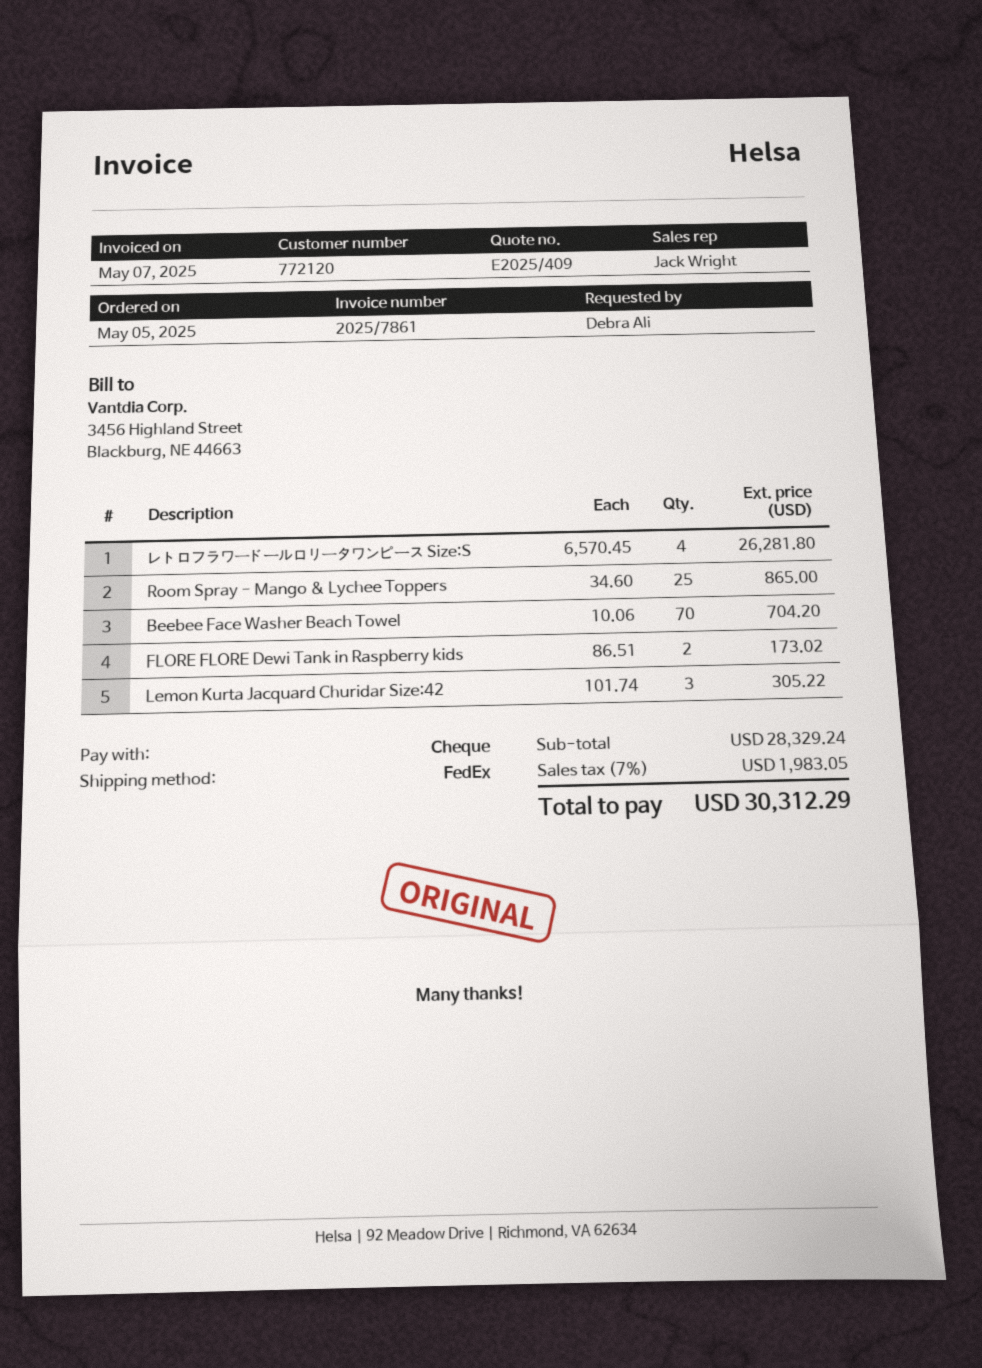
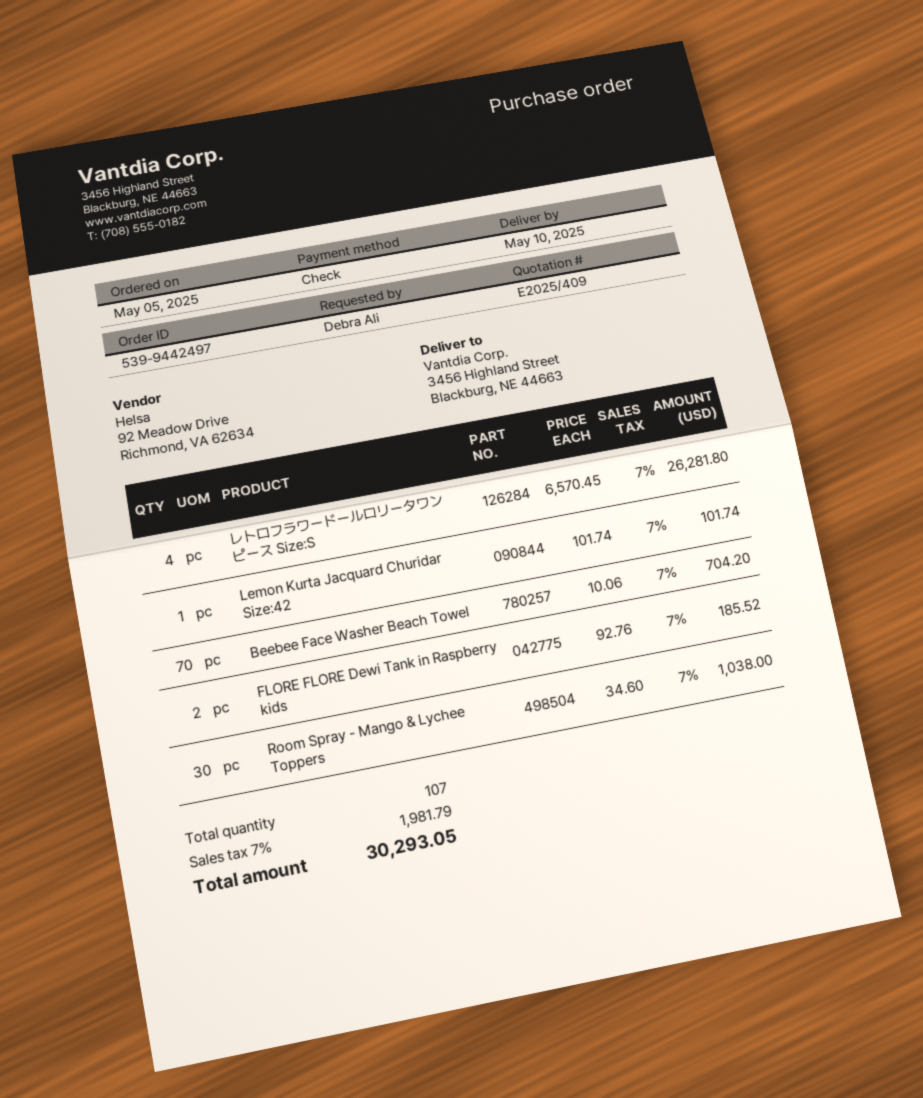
Room Spray - Mango & Lychee Toppers: 25 x 34.60 = 865.00 -> 30 x 34.60 = 1038.00
FLORE FLORE Dewi Tank in Raspberry kids: 2 x 86.51 = 173.02 -> 2 x 92.76 = 185.52
Lemon Kurta Jacquard Churidar Size:42: 3 x 101.74 = 305.22 -> 1 x 101.74 = 101.74
tax: 7% = 1983.05 -> 7% = 1981.79
total: 30312.29 -> 30293.05

